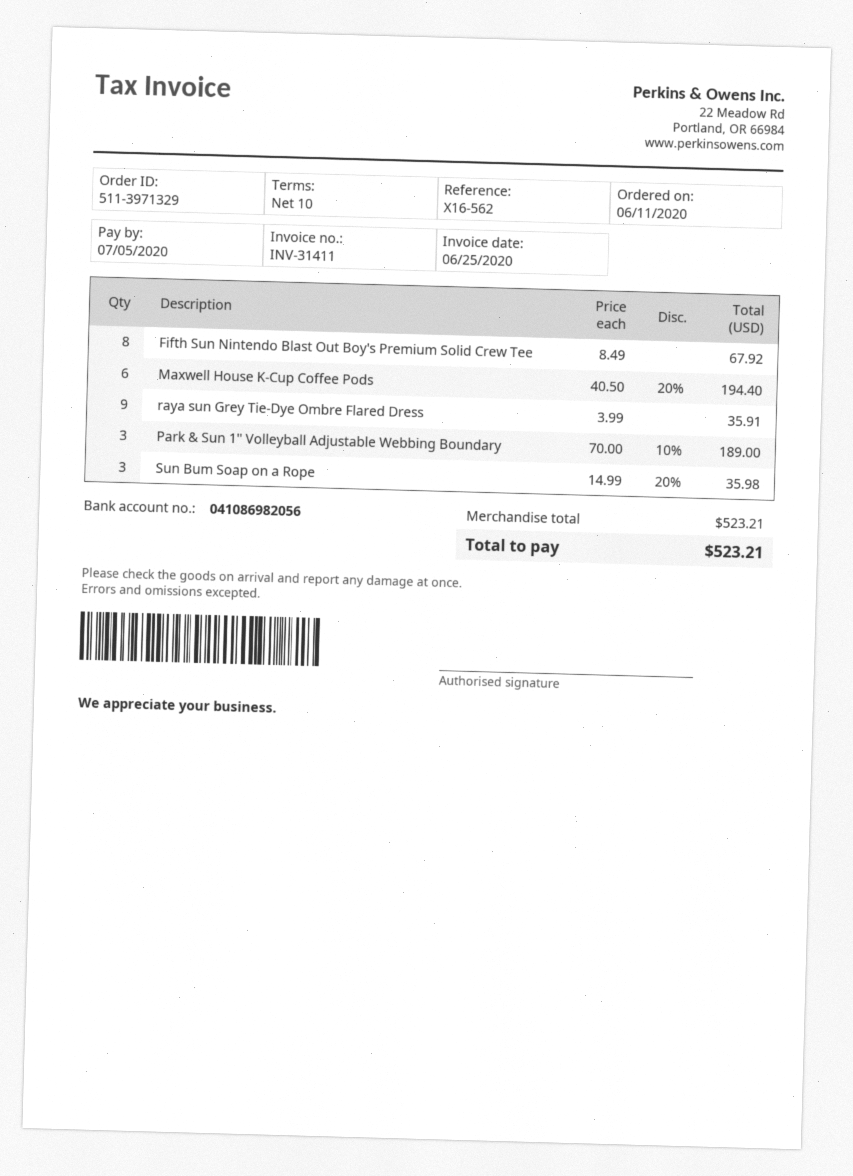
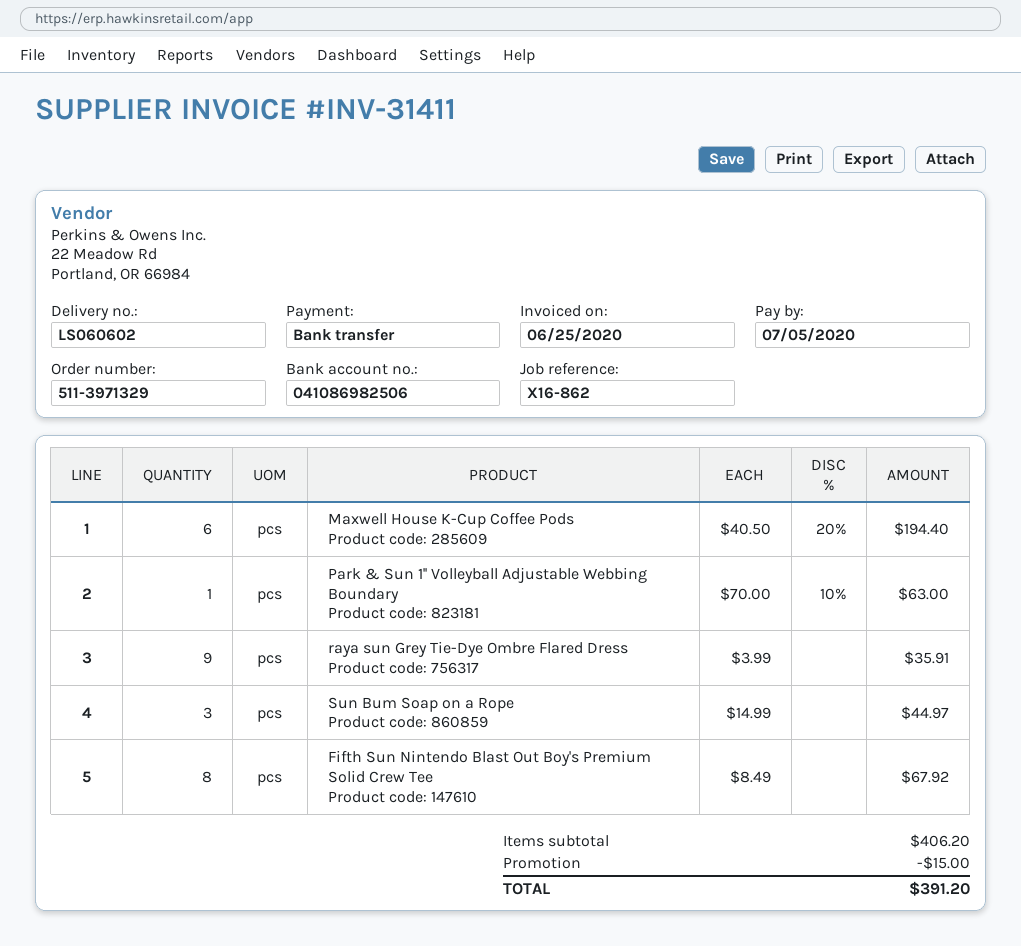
reference: X16-562 -> X16-862
bank account: 041086982056 -> 041086982506
Park & Sun 1'' Volleyball Adjustable Webbing Boundary: 3 x 70.00 - 10% = 189.00 -> 1 x 70.00 - 10% = 63.00
Sun Bum Soap on a Rope: 3 x 14.99 - 20% = 35.98 -> 3 x 14.99 = 44.97
subtotal: 523.21 -> 406.20
discount: none -> 15.00
total: 523.21 -> 391.20

